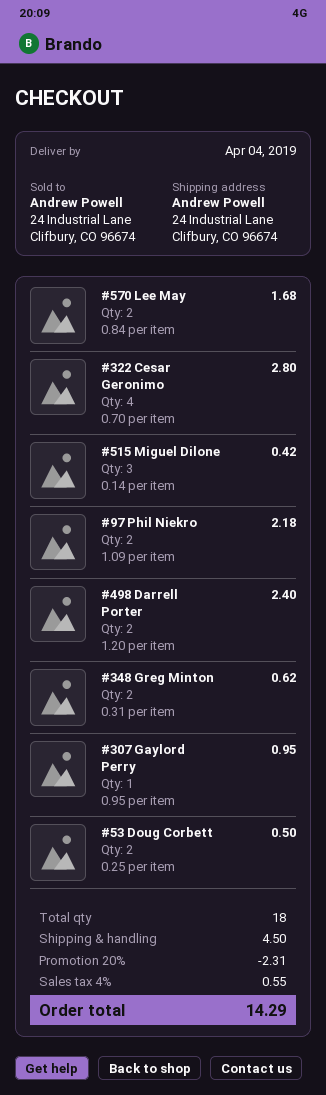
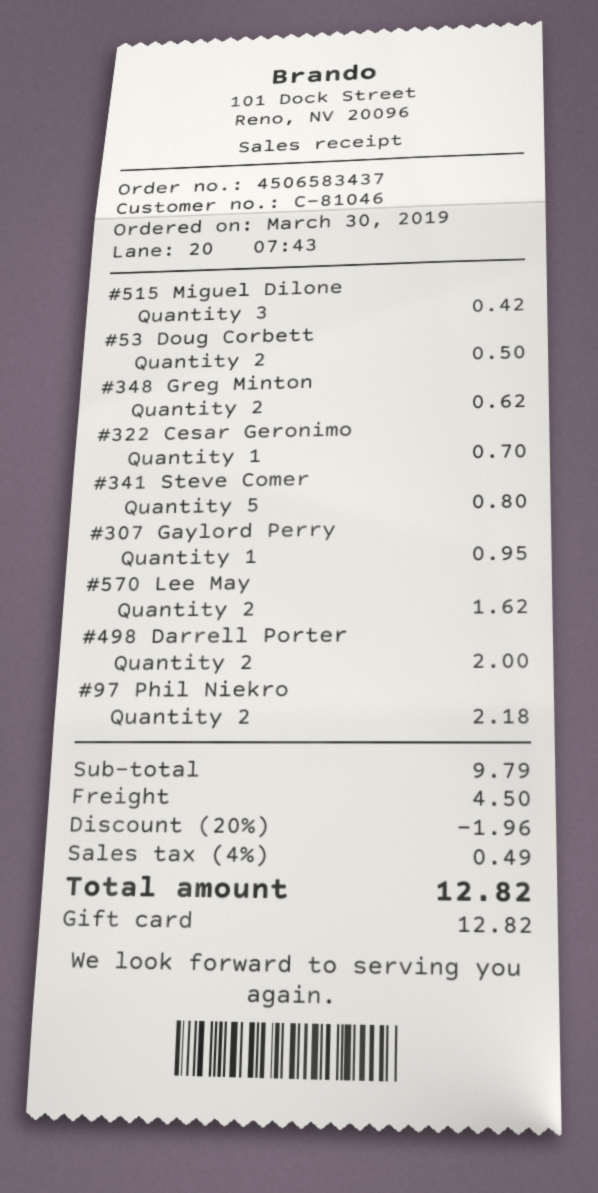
#570 Lee May: 2 for 1.68 -> 2 for 1.62
#322 Cesar Geronimo: 4 for 2.80 -> 1 for 0.70
#498 Darrell Porter: 2 for 2.40 -> 2 for 2.00
#341 Steve Comer: none -> 5 for 0.80
discount: 20% = 2.31 -> 20% = 1.96
tax: 4% = 0.55 -> 4% = 0.49
total: 14.29 -> 12.82

